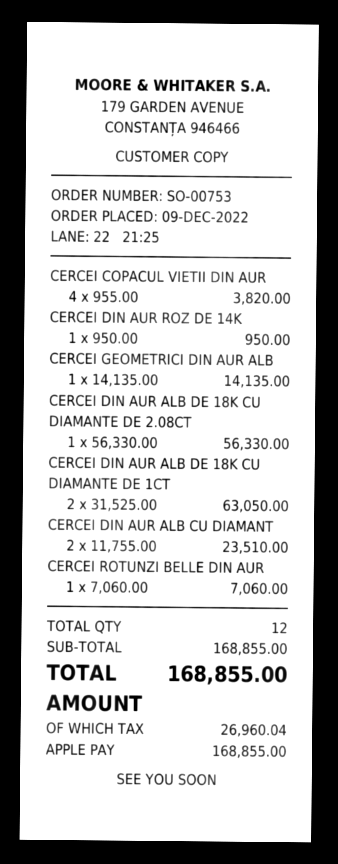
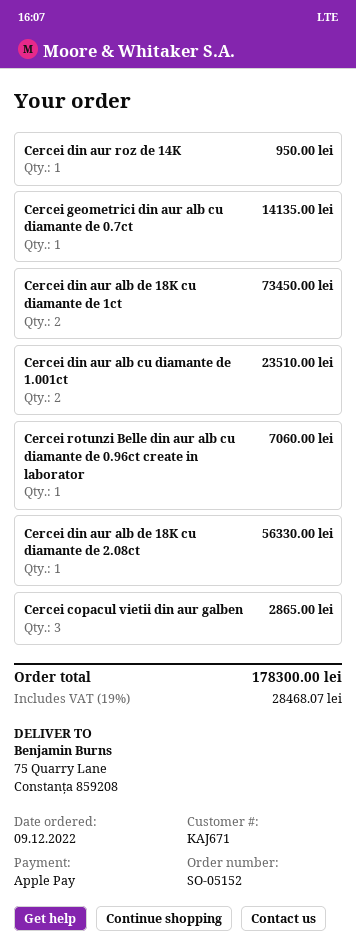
order number: SO-00753 -> SO-05152
CERCEI COPACUL VIETII DIN AUR: 4 for 3820.00 -> 3 for 2865.00
CERCEI DIN AUR ALB DE 18K CU DIAMANTE DE 1CT: 2 for 63050.00 -> 2 for 73450.00
tax: 26960.04 -> 28468.07
total: 168855.00 -> 178300.00

